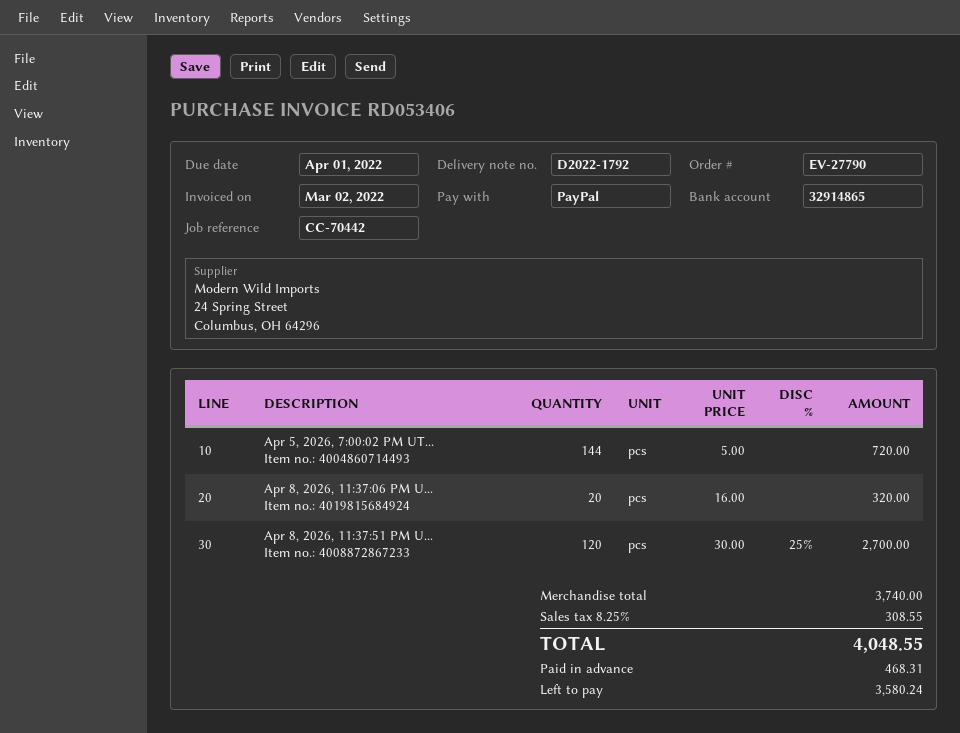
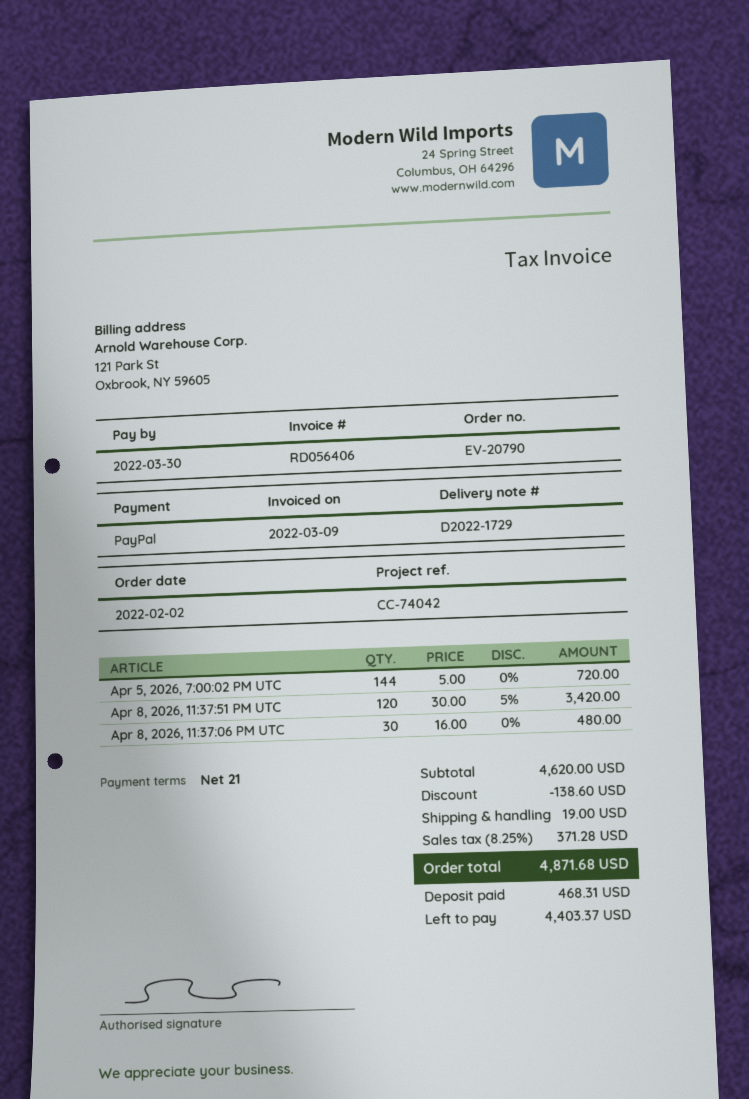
order number: EV-27790 -> EV-20790
delivery note number: D2022-1792 -> D2022-1729
invoice number: RD053406 -> RD056406
invoice date: 2022-03-02 -> 2022-03-09
due date: 2022-04-01 -> 2022-03-30
reference: CC-70442 -> CC-74042
Apr 8, 2026, 11:37:06 PM U...: 20 x 16.00 = 320.00 -> 30 x 16.00 = 480.00
Apr 8, 2026, 11:37:51 PM U...: 120 x 30.00 - 25% = 2700.00 -> 120 x 30.00 - 5% = 3420.00
subtotal: 3740.00 -> 4620.00
discount: none -> 138.60
shipping: none -> 19.00
tax: 8.25% = 308.55 -> 8.25% = 371.28
total: 4048.55 -> 4871.68
balance: 3580.24 -> 4403.37

